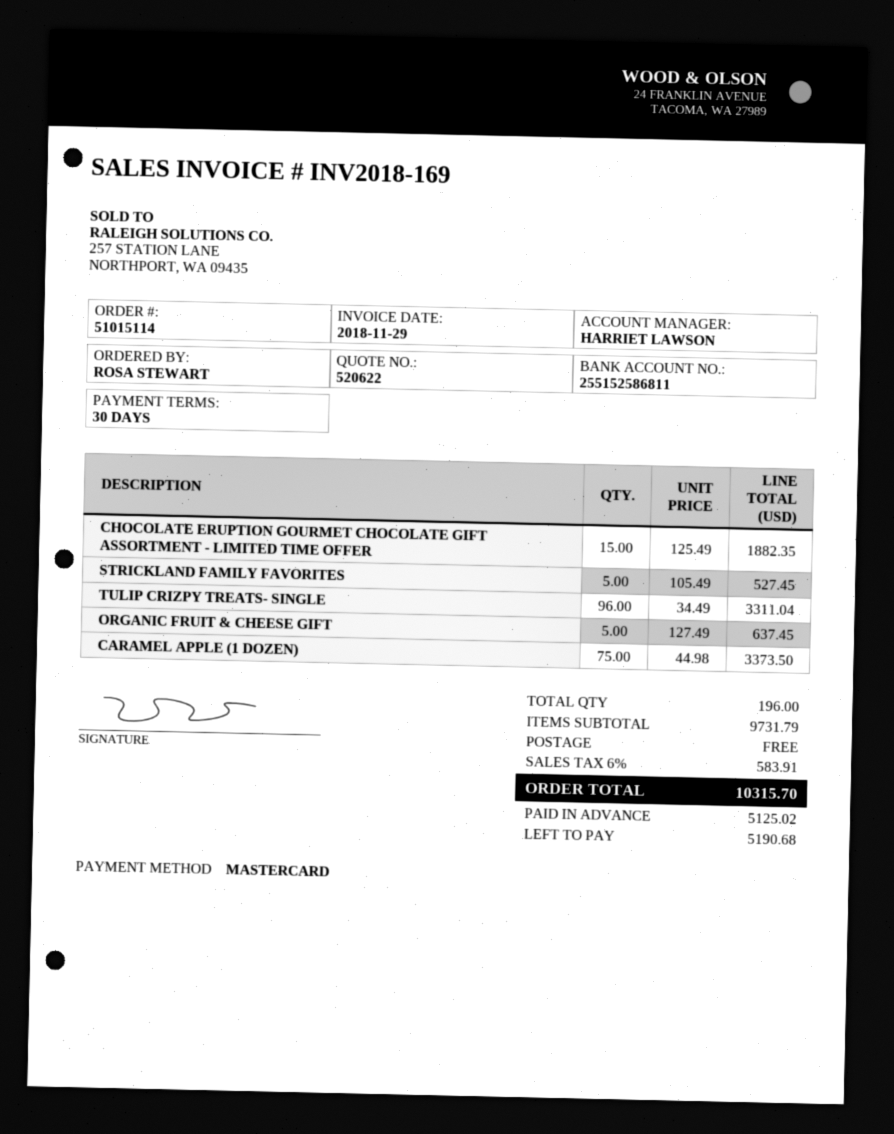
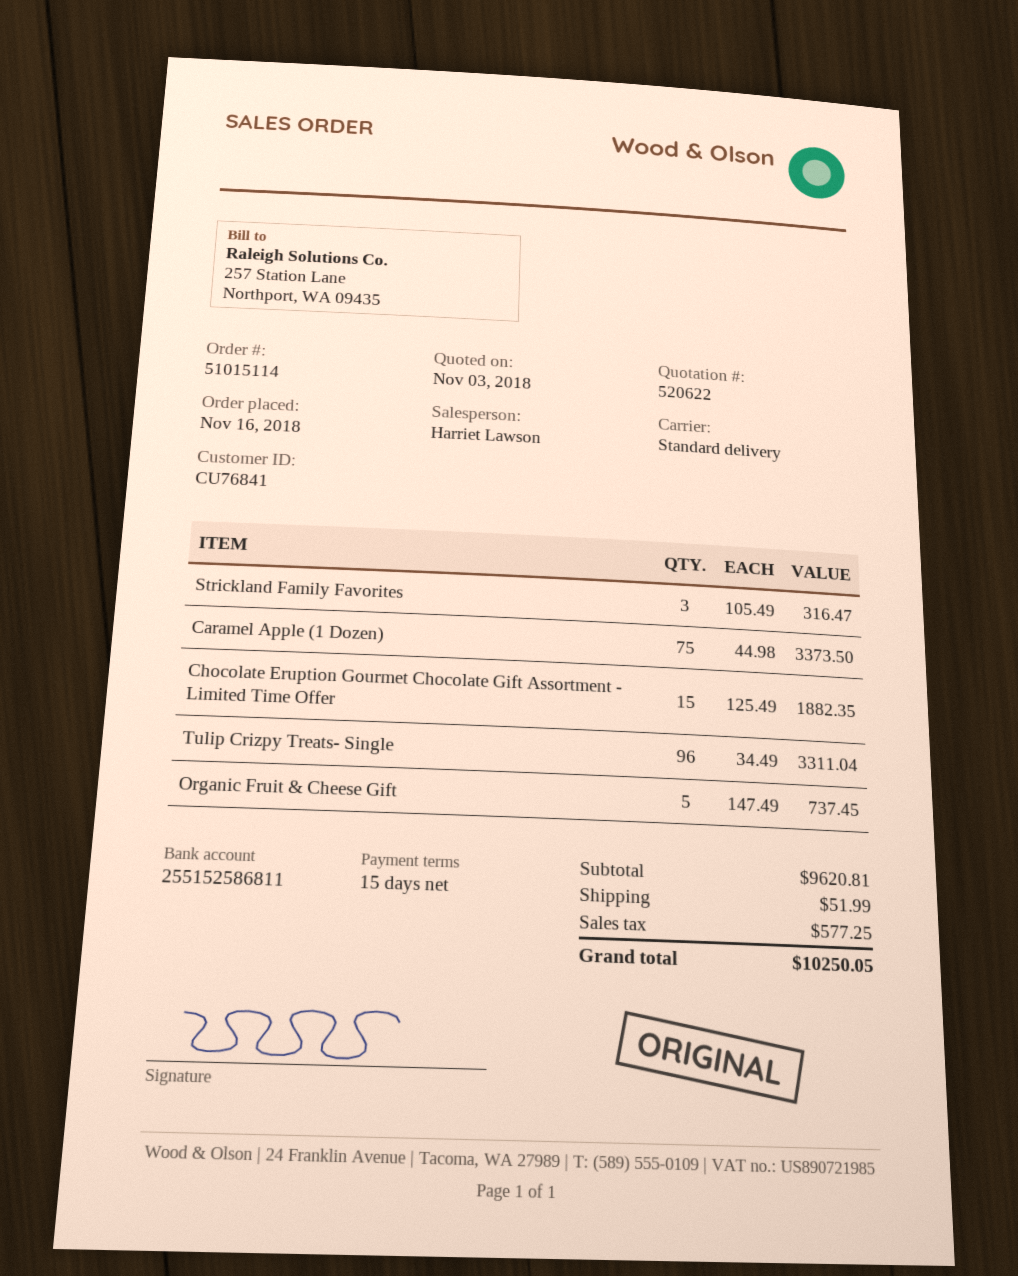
payment terms: 30 days -> 15 days
STRICKLAND FAMILY FAVORITES: 5 x 105.49 = 527.45 -> 3 x 105.49 = 316.47
ORGANIC FRUIT & CHEESE GIFT: 5 x 127.49 = 637.45 -> 5 x 147.49 = 737.45
subtotal: 9731.79 -> 9620.81
shipping: 0.00 -> 51.99
tax: 583.91 -> 577.25
total: 10315.70 -> 10250.05

